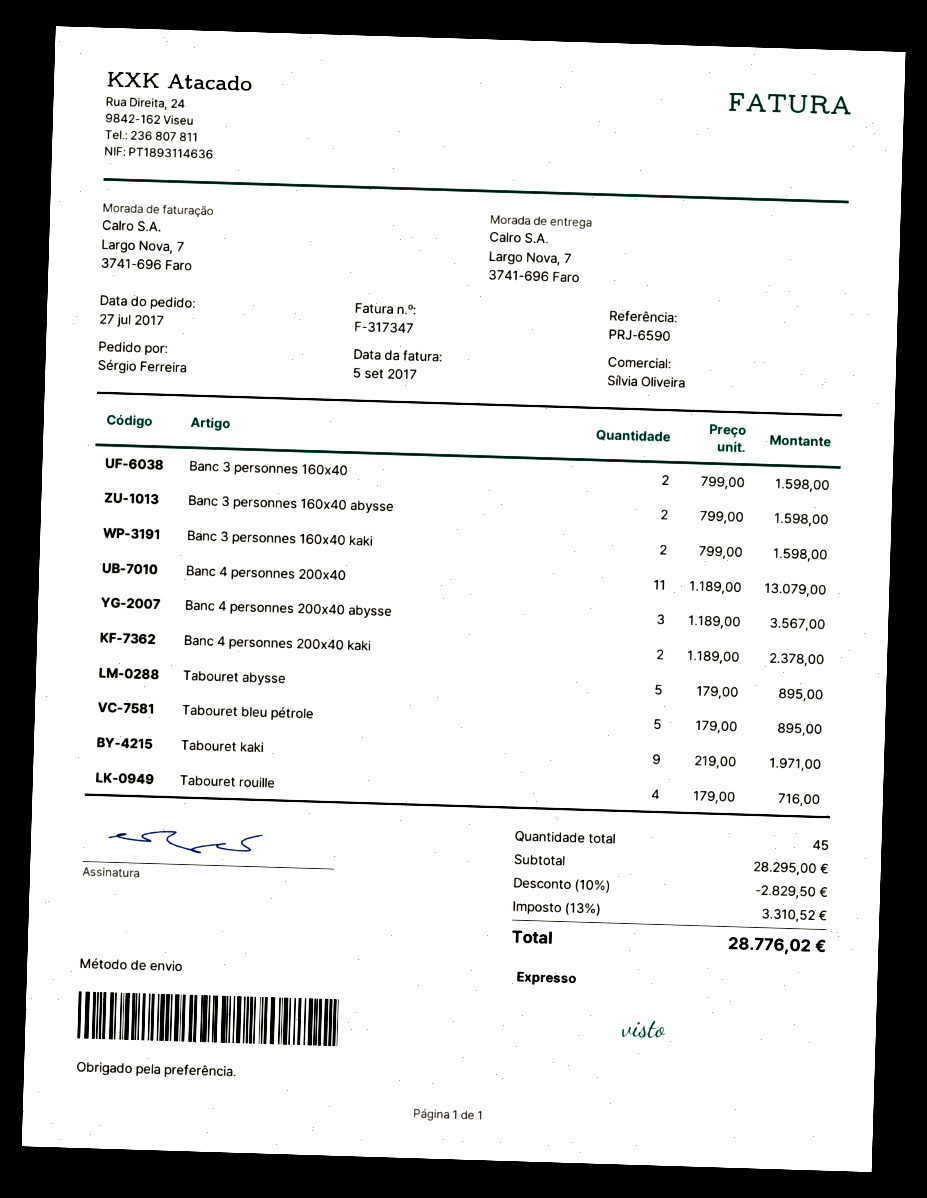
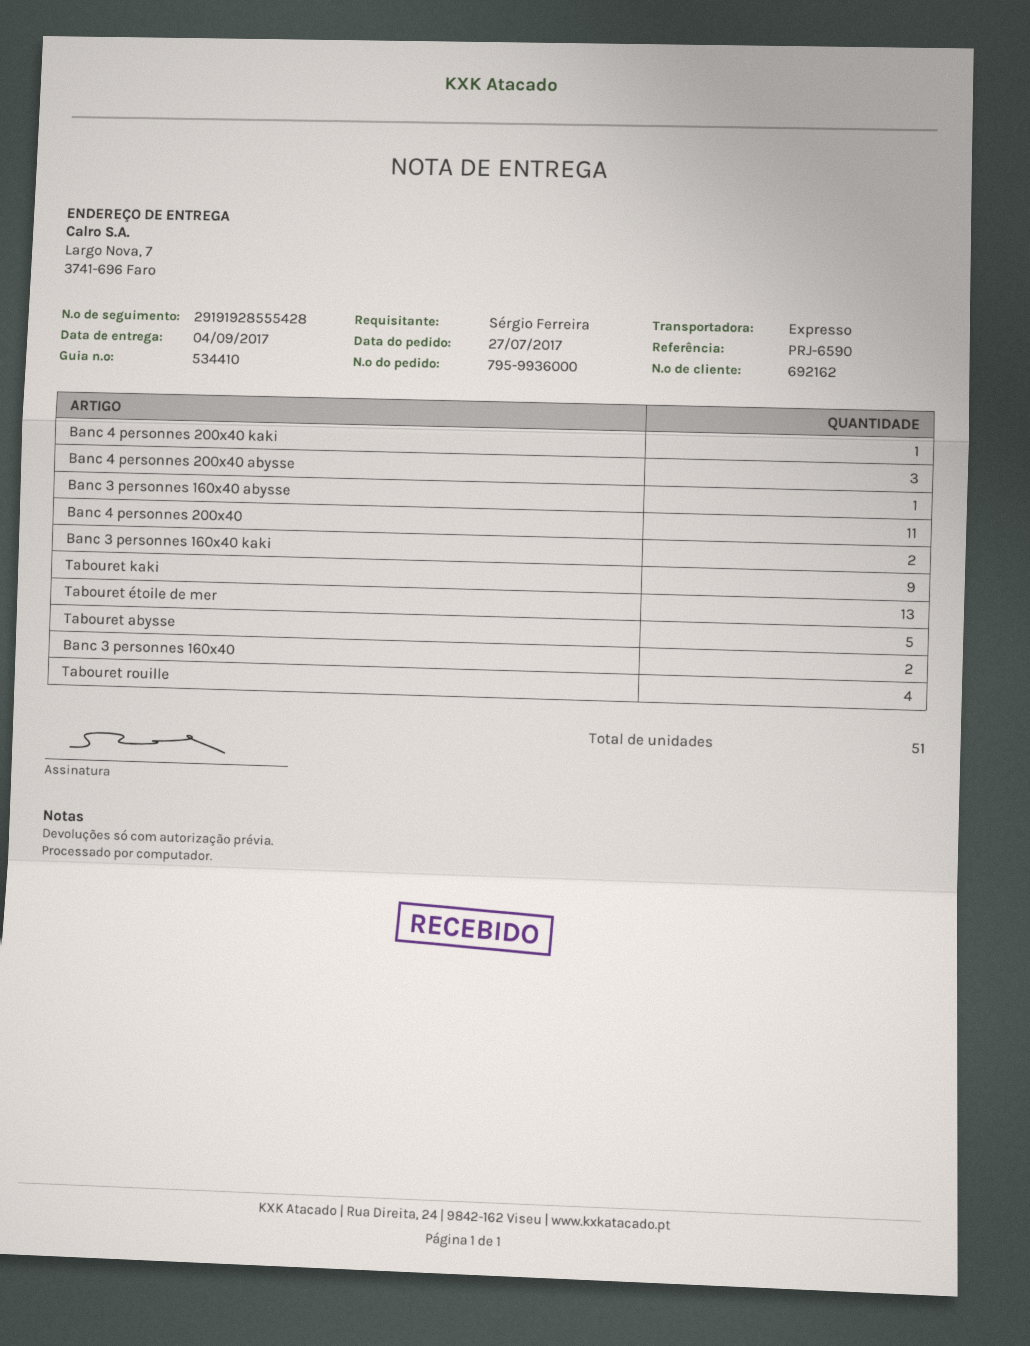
Banc 3 personnes 160x40 abysse: 2 -> 1
Banc 4 personnes 200x40 kaki: 2 -> 1
Tabouret bleu pétrole: 5 -> none
Tabouret étoile de mer: none -> 13
total quantity: 45 -> 51

